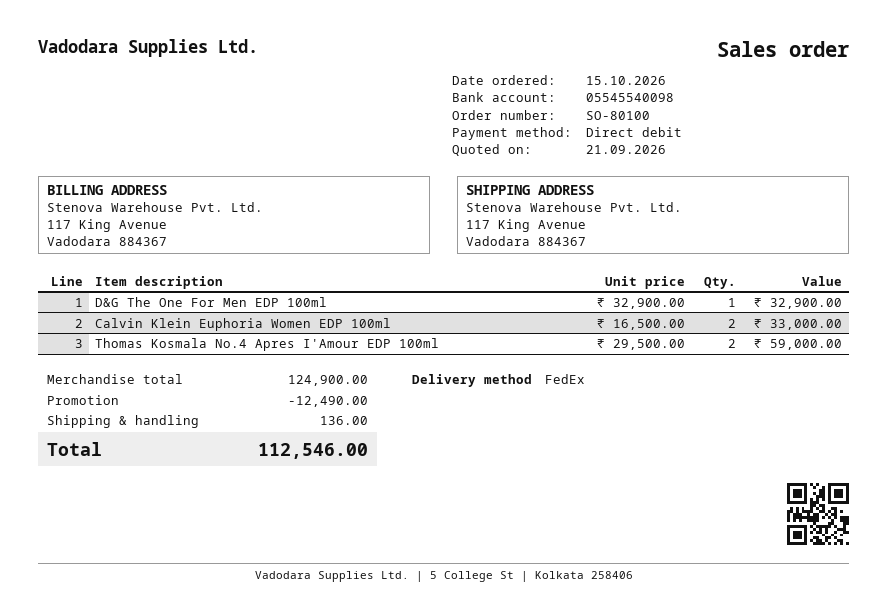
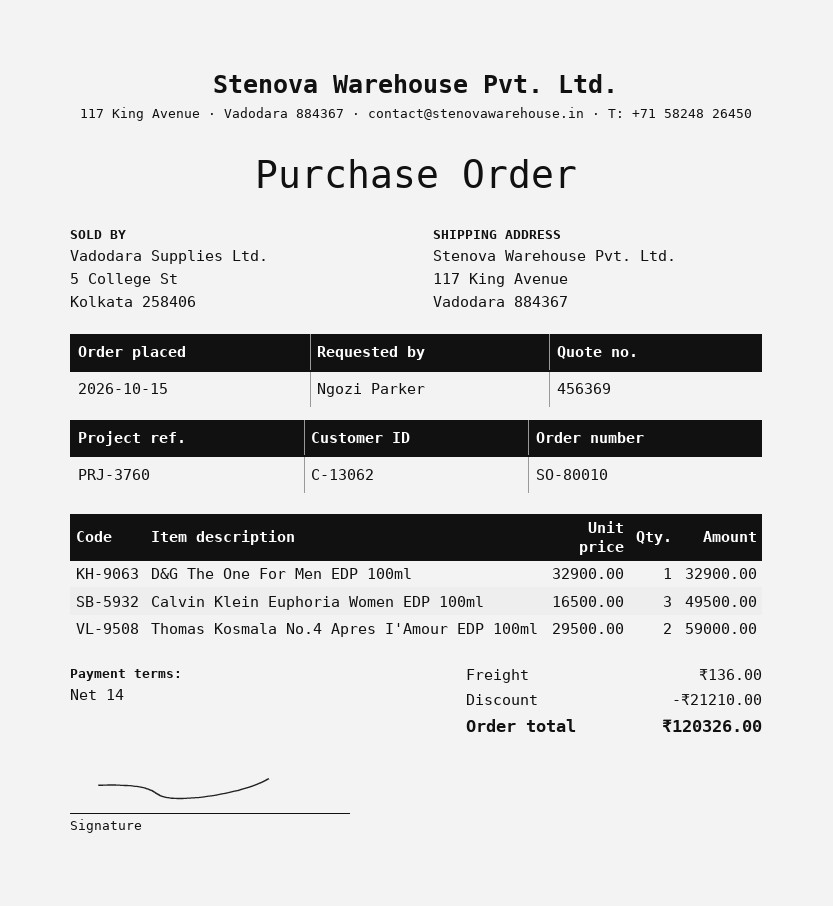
order number: SO-80100 -> SO-80010
Calvin Klein Euphoria Women EDP 100ml: 2 x 16500.00 = 33000.00 -> 3 x 16500.00 = 49500.00
discount: 12490.00 -> 21210.00
total: 112546.00 -> 120326.00

